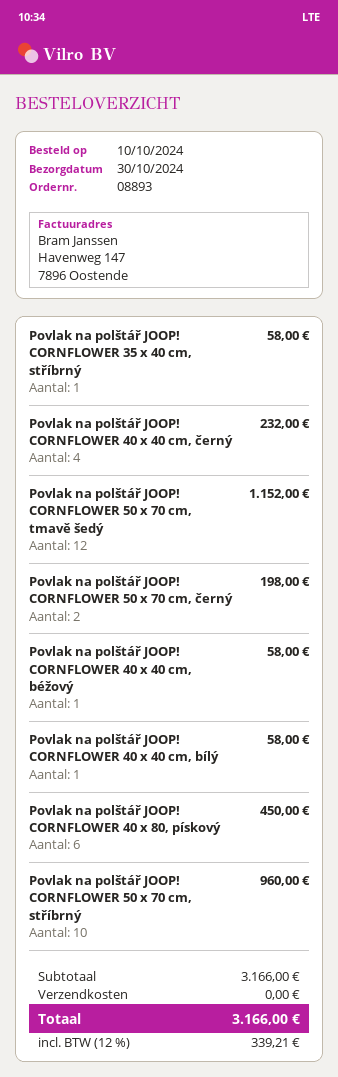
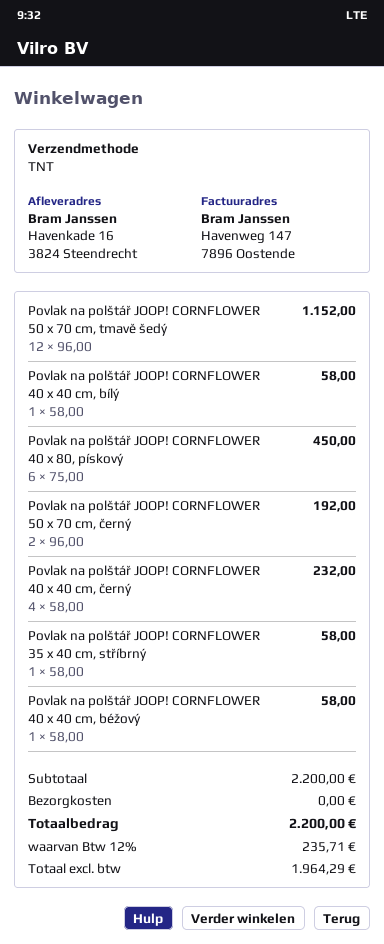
Povlak na polštář JOOP! CORNFLOWER 50 x 70 cm, černý: 2 for 198.00 -> 2 for 192.00
Povlak na polštář JOOP! CORNFLOWER 50 x 70 cm, stříbrný: 10 for 960.00 -> none
subtotal: 3166.00 -> 2200.00
tax: 12% = 339.21 -> 12% = 235.71
total: 3166.00 -> 2200.00

